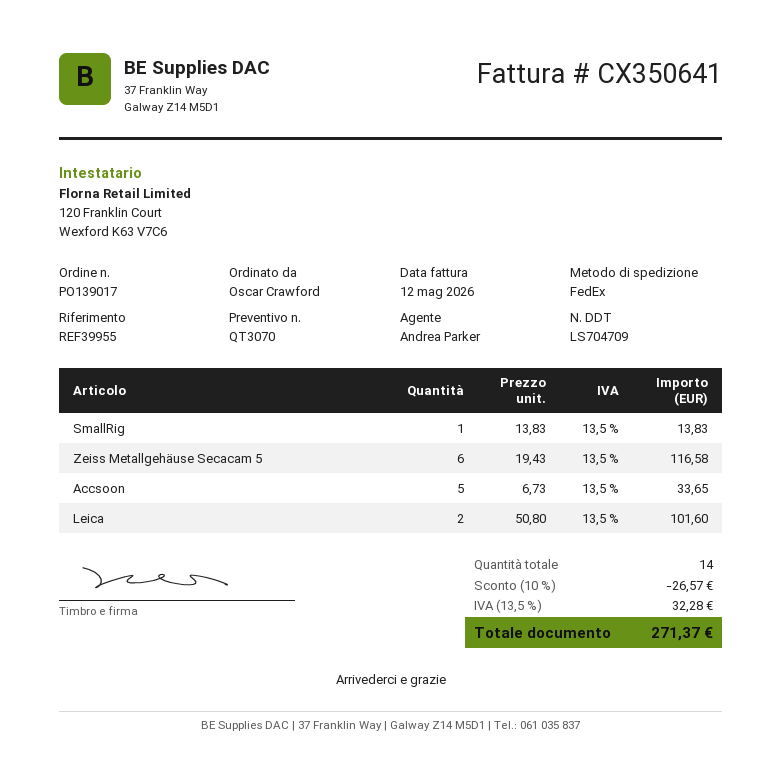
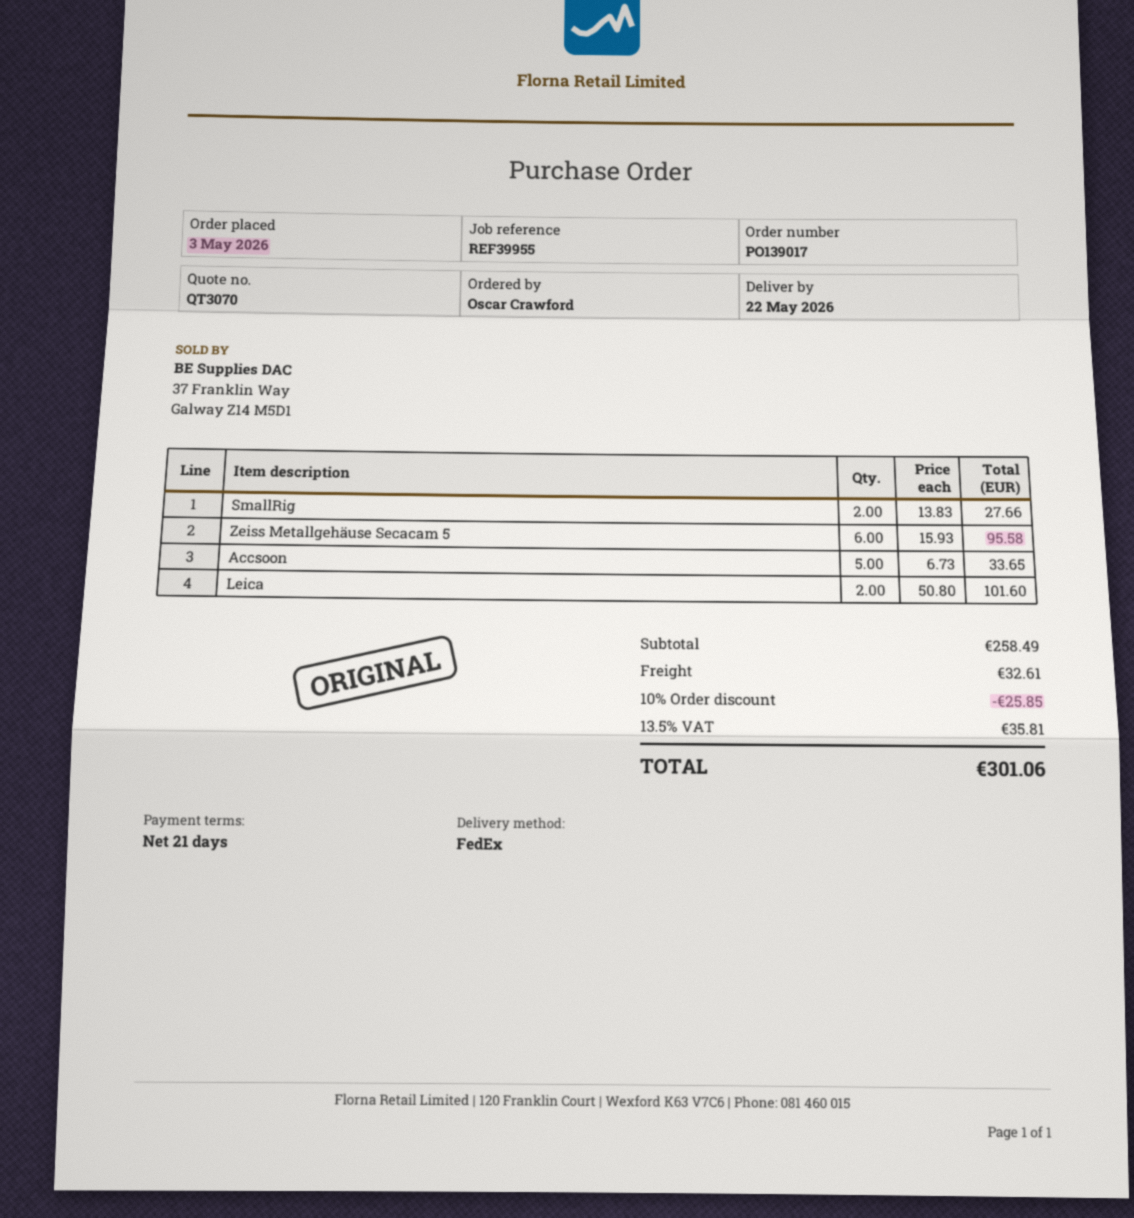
SmallRig: 1 x 13.83 = 13.83 -> 2 x 13.83 = 27.66
Zeiss Metallgehäuse Secacam 5: 6 x 19.43 = 116.58 -> 6 x 15.93 = 95.58
discount: 10% = 26.57 -> 10% = 25.85
shipping: none -> 32.61
tax: 13.5% = 32.28 -> 13.5% = 35.81
total: 271.37 -> 301.06

